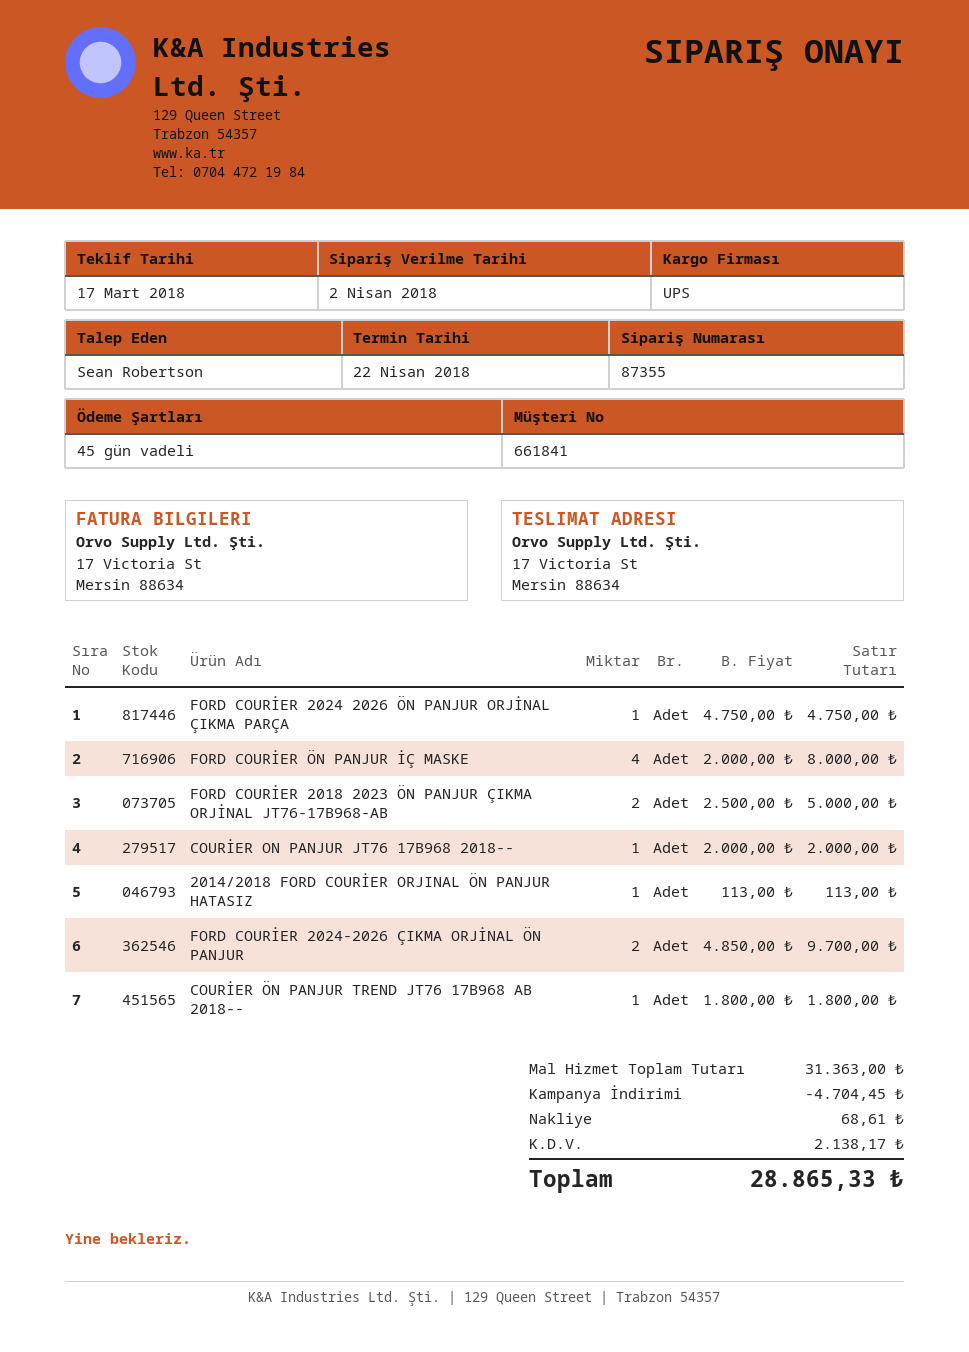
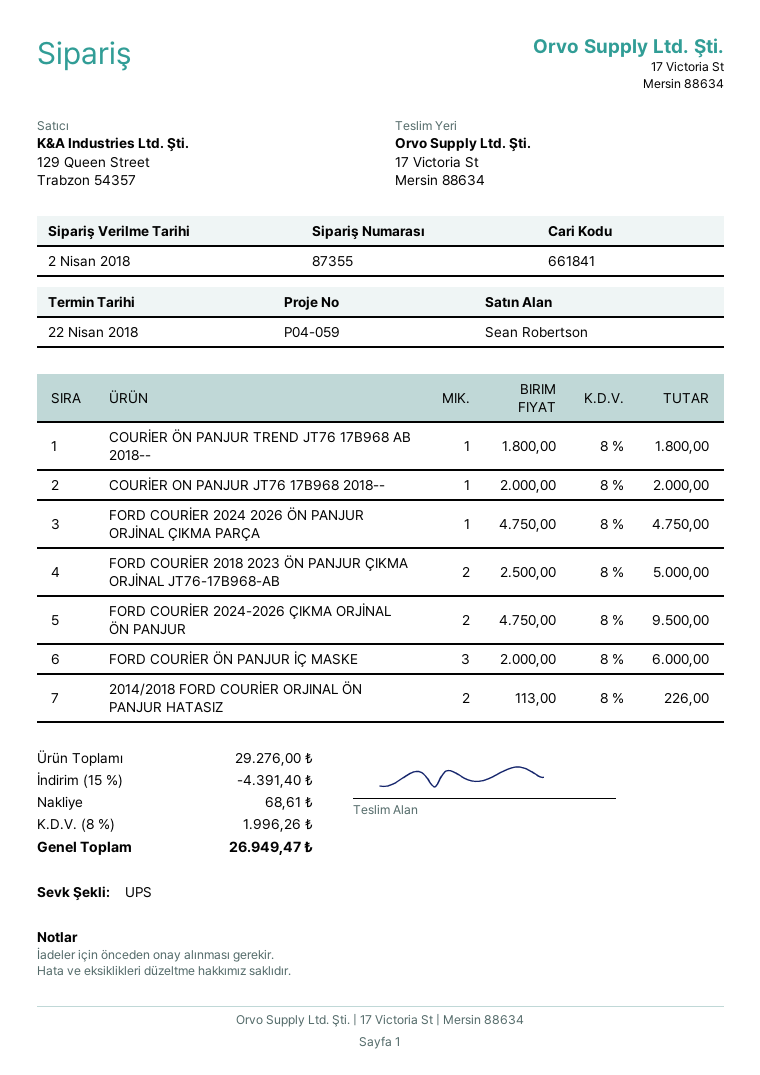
FORD COURİER ÖN PANJUR İÇ MASKE: 4 x 2000.00 = 8000.00 -> 3 x 2000.00 = 6000.00
2014/2018 FORD COURİER ORJINAL ÖN PANJUR HATASIZ: 1 x 113.00 = 113.00 -> 2 x 113.00 = 226.00
FORD COURİER 2024-2026 ÇIKMA ORJİNAL ÖN PANJUR: 2 x 4850.00 = 9700.00 -> 2 x 4750.00 = 9500.00
subtotal: 31363.00 -> 29276.00
discount: 4704.45 -> 4391.40
tax: 2138.17 -> 1996.26
total: 28865.33 -> 26949.47

